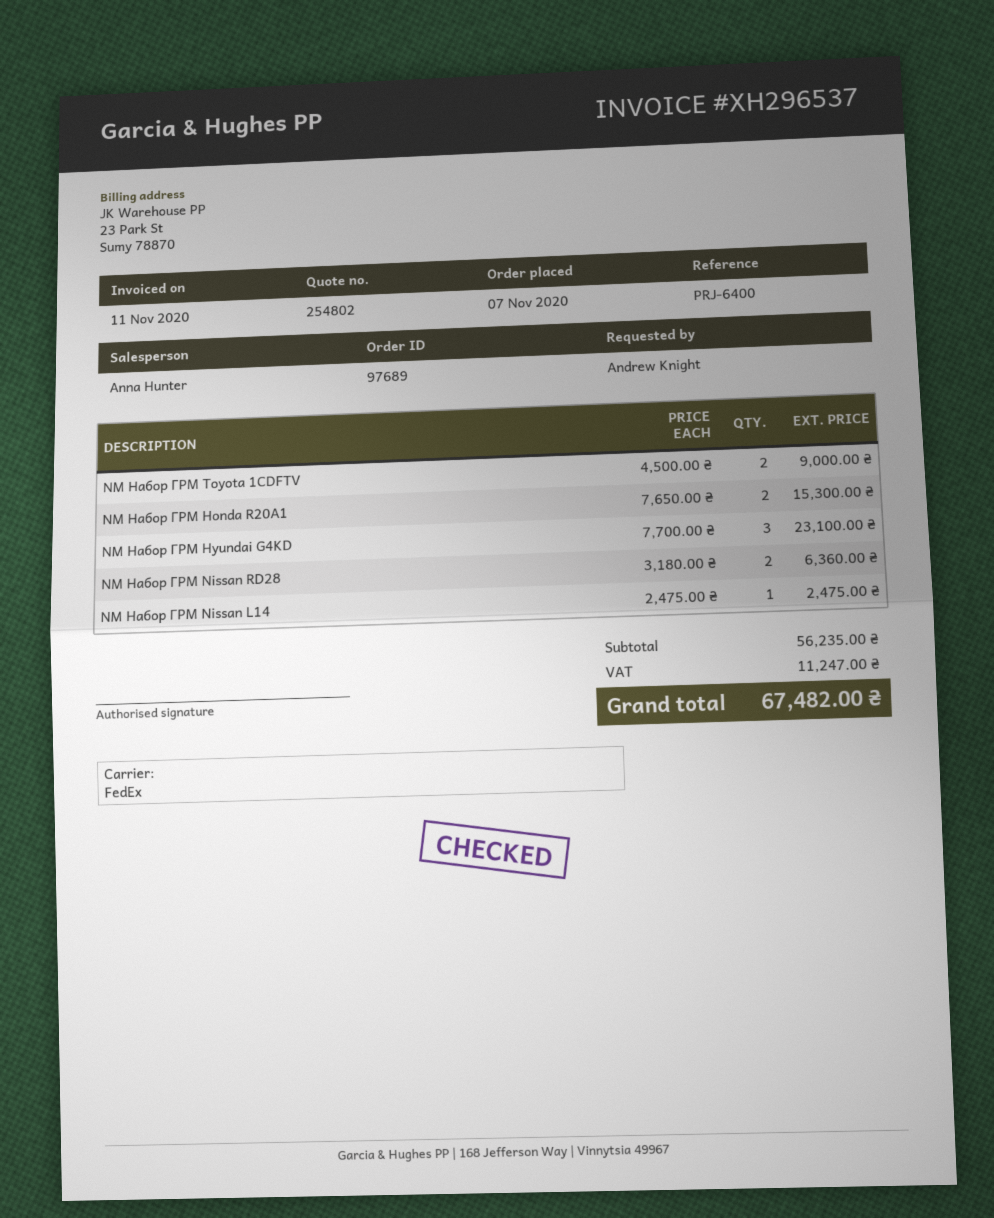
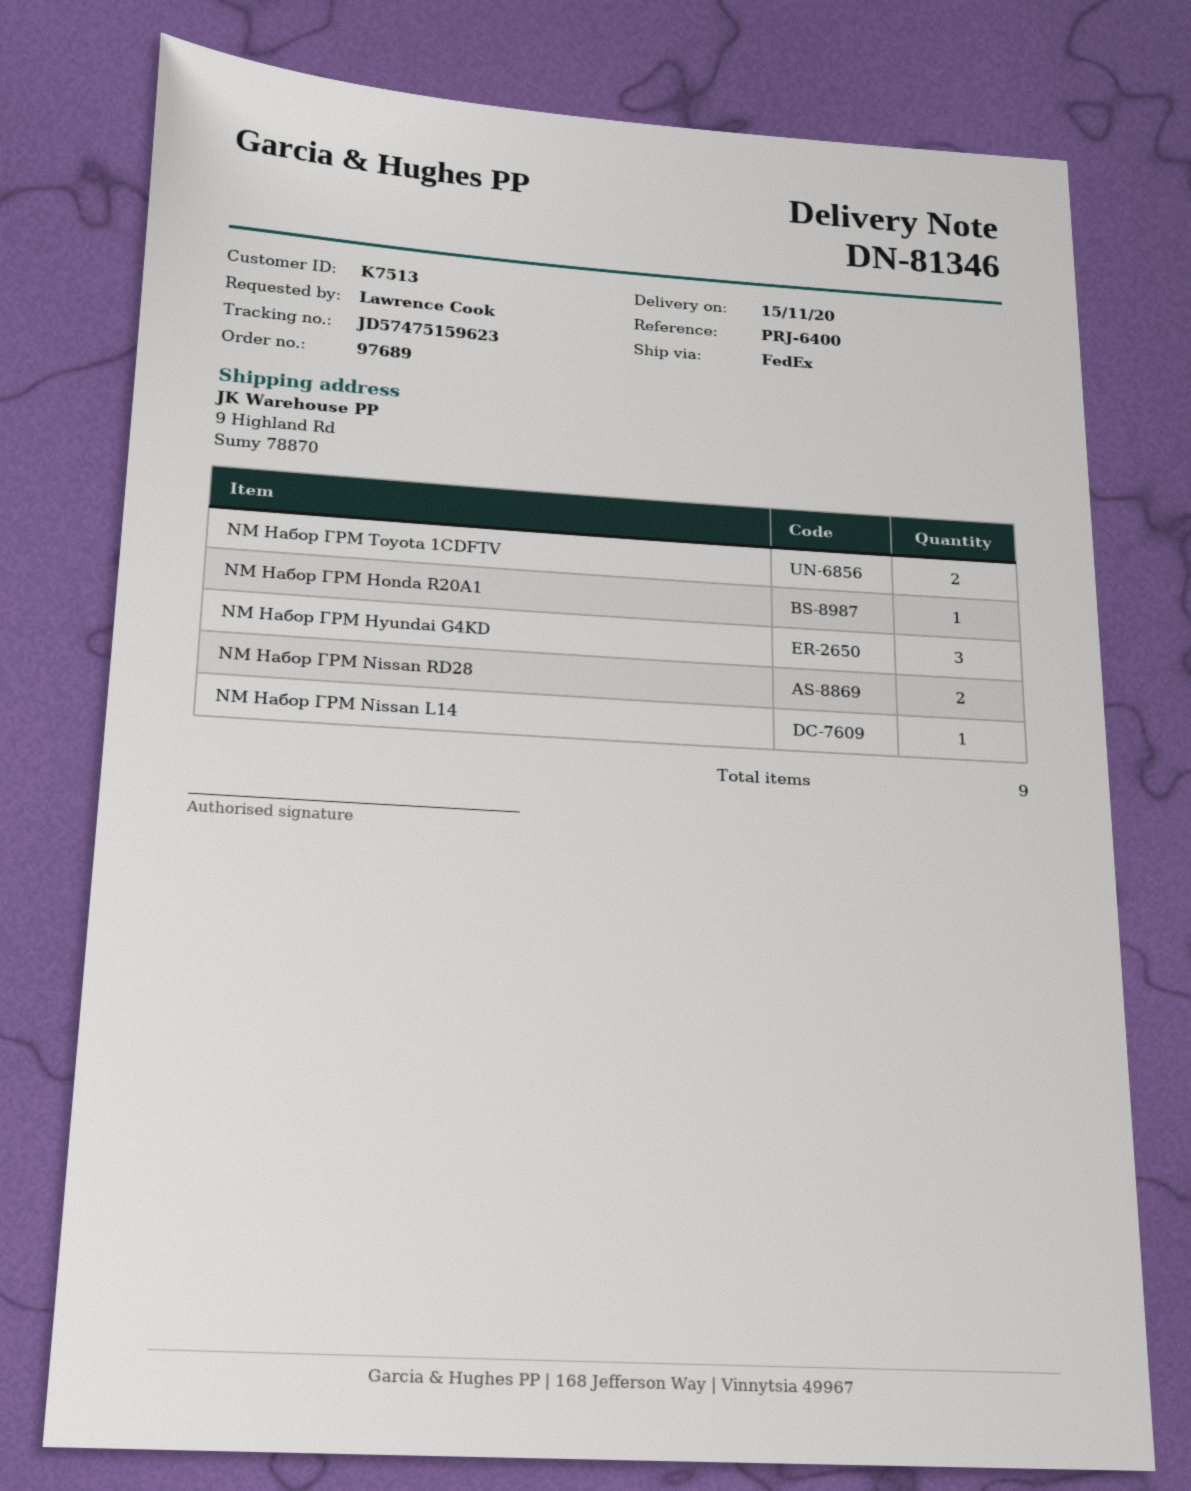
ordered by: Andrew Knight -> Lawrence Cook
NM Набор ГРМ Honda R20A1: 2 -> 1

